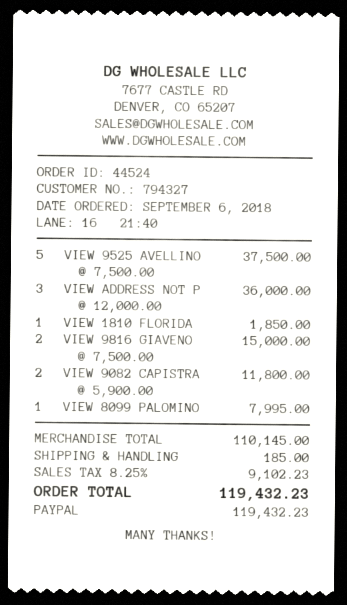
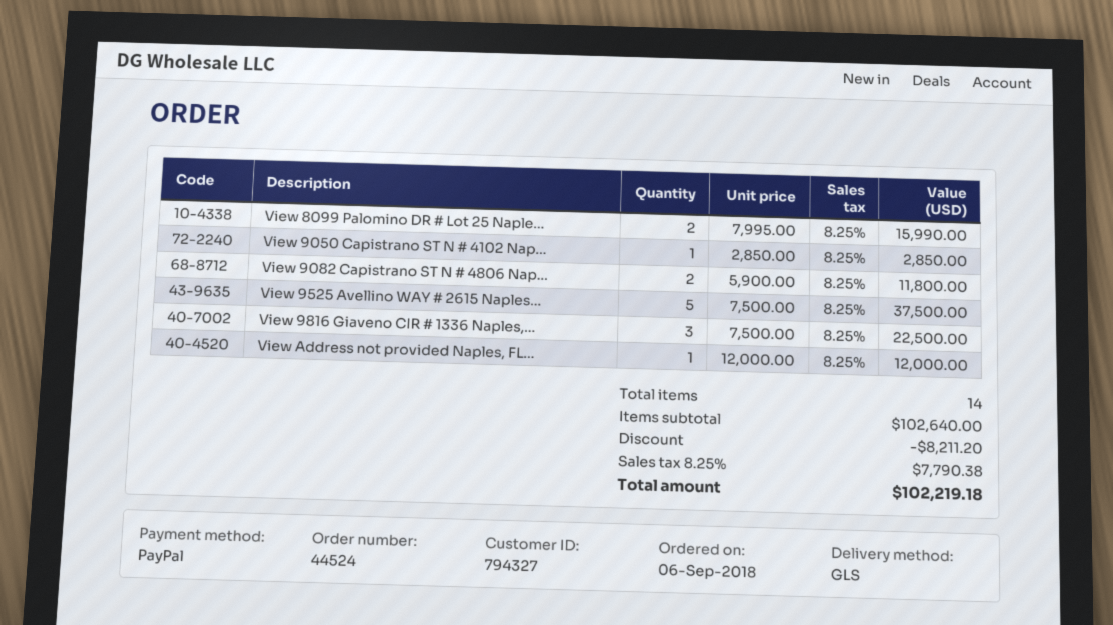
VIEW ADDRESS NOT P: 3 x 12000.00 = 36000.00 -> 1 x 12000.00 = 12000.00
VIEW 1810 FLORIDA: 1 x 1850.00 = 1850.00 -> none
VIEW 9816 GIAVENO: 2 x 7500.00 = 15000.00 -> 3 x 7500.00 = 22500.00
VIEW 8099 PALOMINO: 1 x 7995.00 = 7995.00 -> 2 x 7995.00 = 15990.00
View 9050 Capistrano ST N # 4102 Nap...: none -> 1 x 2850.00 = 2850.00
subtotal: 110145.00 -> 102640.00
discount: none -> 8211.20
shipping: 185.00 -> none
tax: 8.25% = 9102.23 -> 8.25% = 7790.38
total: 119432.23 -> 102219.18

